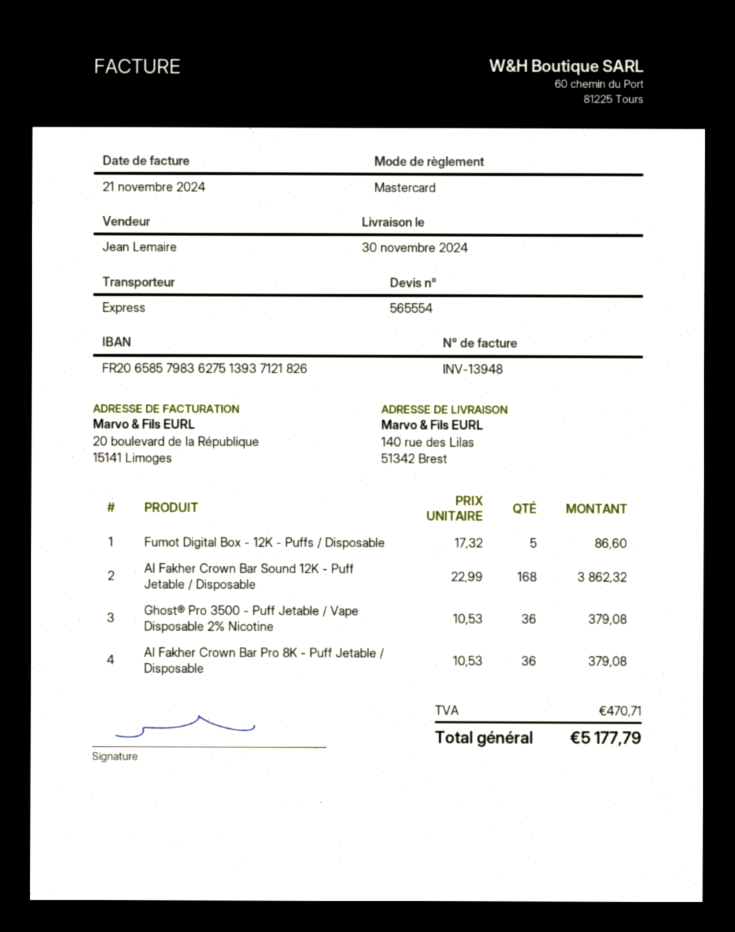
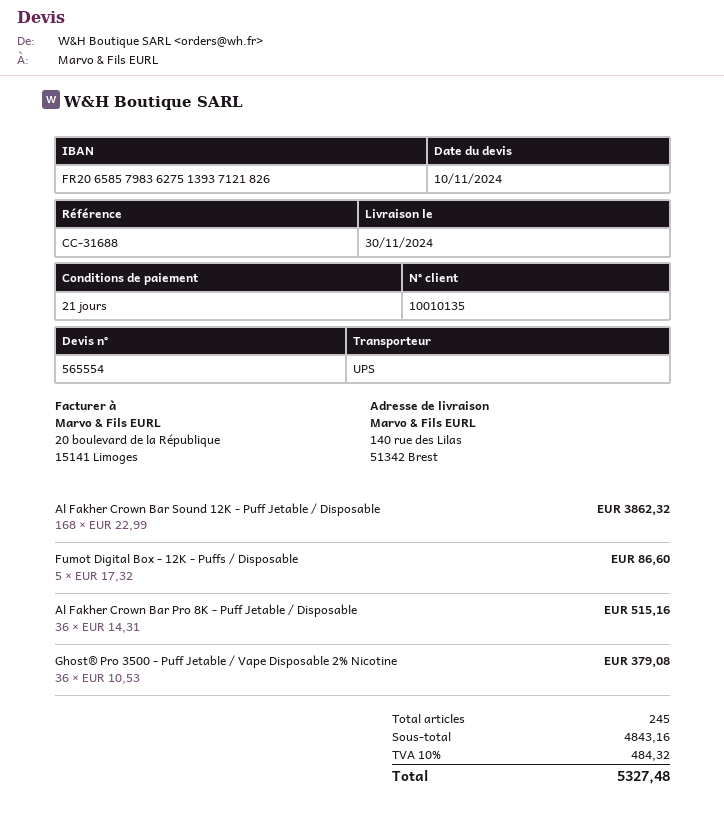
shipping method: express -> UPS
Al Fakher Crown Bar Pro 8K - Puff Jetable / Disposable: 36 x 10.53 = 379.08 -> 36 x 14.31 = 515.16
tax: 470.71 -> 484.32
total: 5177.79 -> 5327.48

